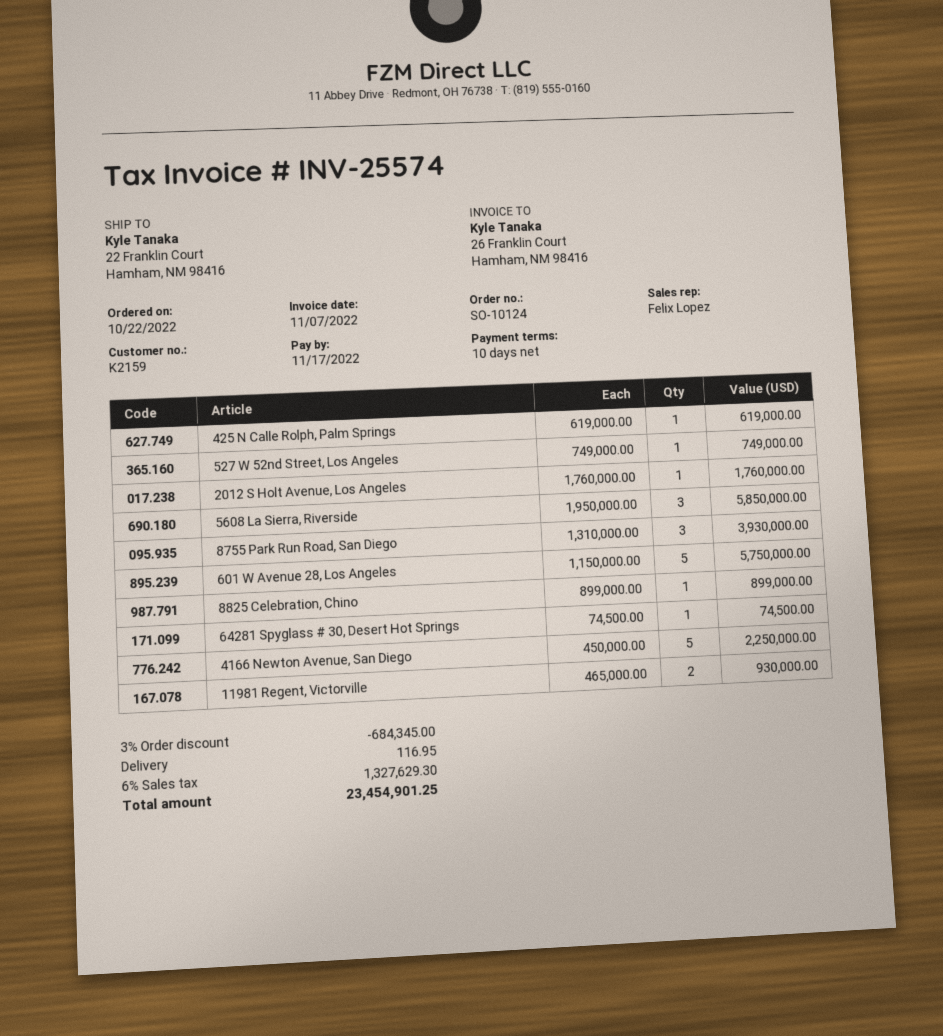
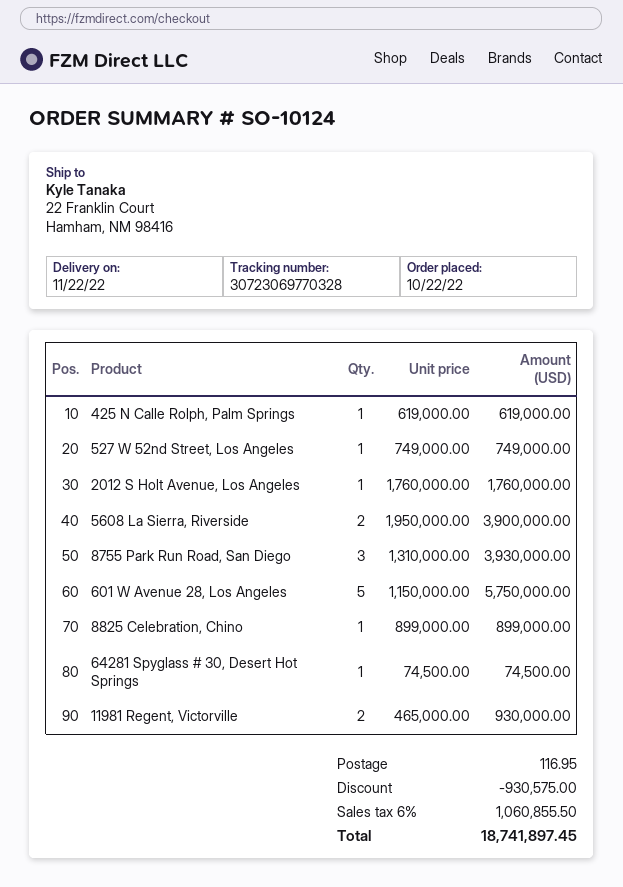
5608 La Sierra, Riverside: 3 x 1950000.00 = 5850000.00 -> 2 x 1950000.00 = 3900000.00
4166 Newton Avenue, San Diego: 5 x 450000.00 = 2250000.00 -> none
discount: 684345.00 -> 930575.00
tax: 6% = 1327629.30 -> 6% = 1060855.50
total: 23454901.25 -> 18741897.45

